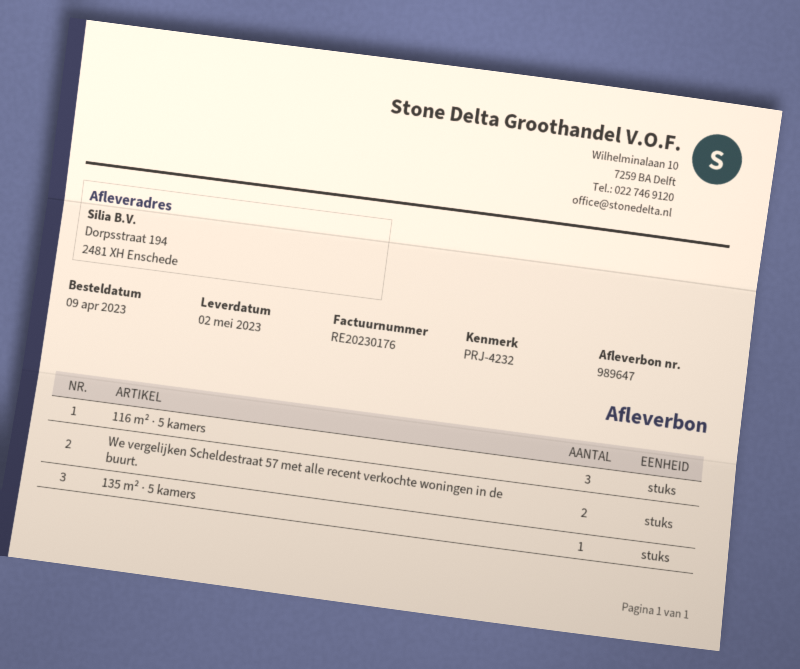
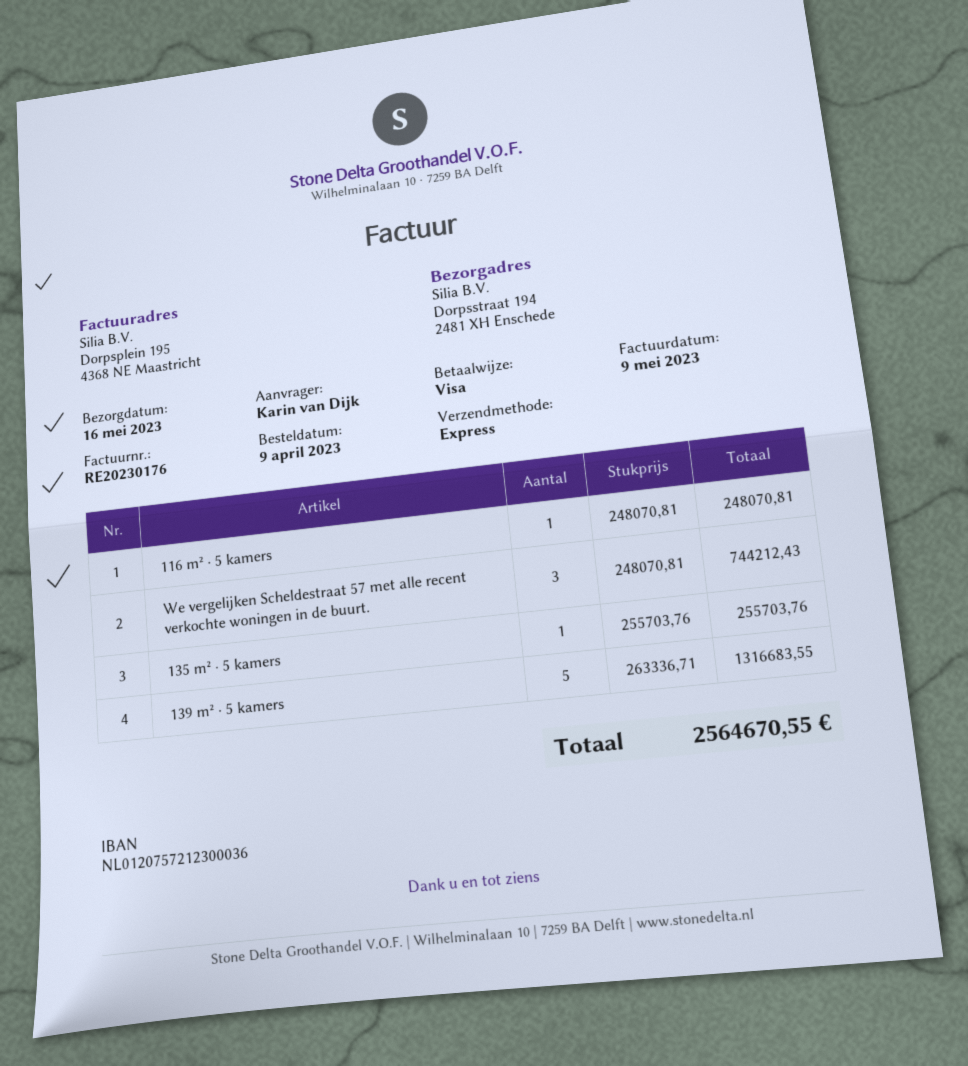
delivery date: 2023-05-02 -> 2023-05-16
116 m² · 5 kamers: 3 -> 1
We vergelijken Scheldestraat 57 met alle recent verkochte woningen in de buurt.: 2 -> 3
139 m² · 5 kamers: none -> 5

